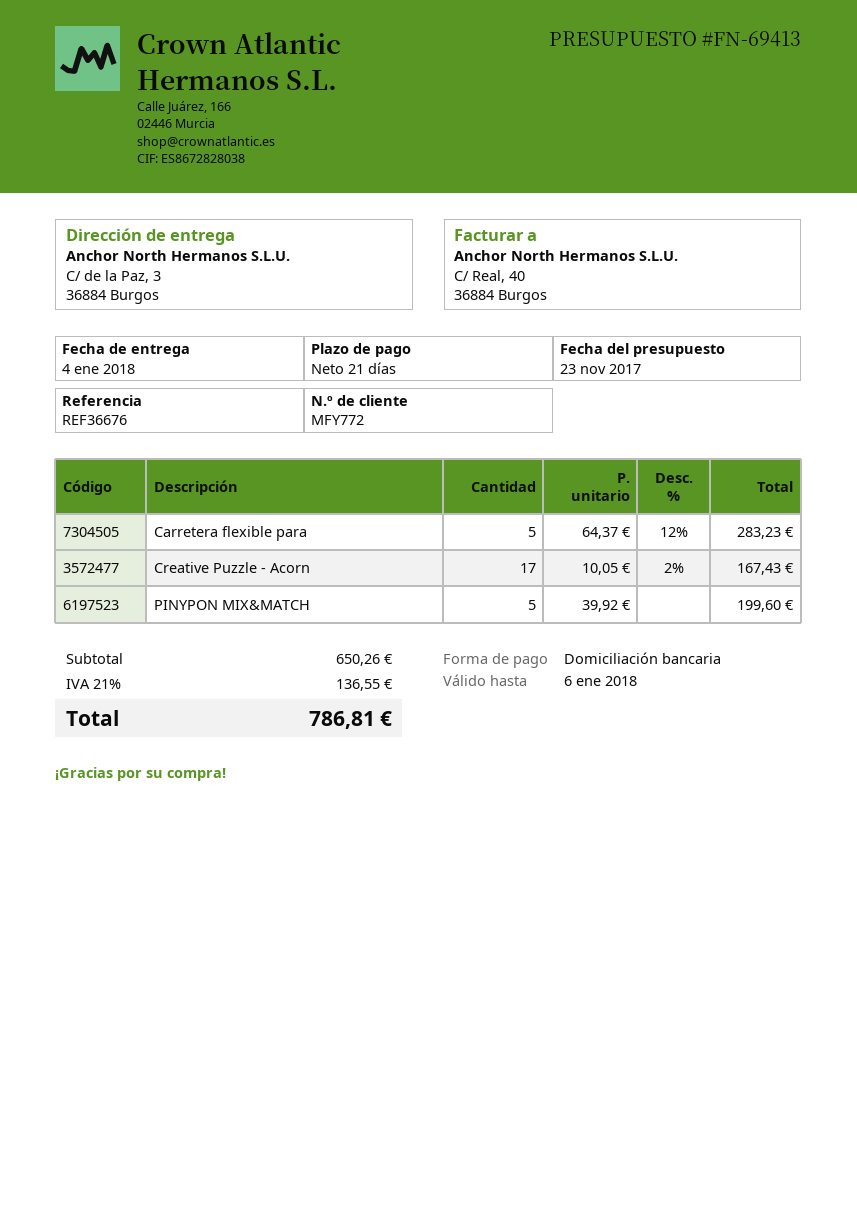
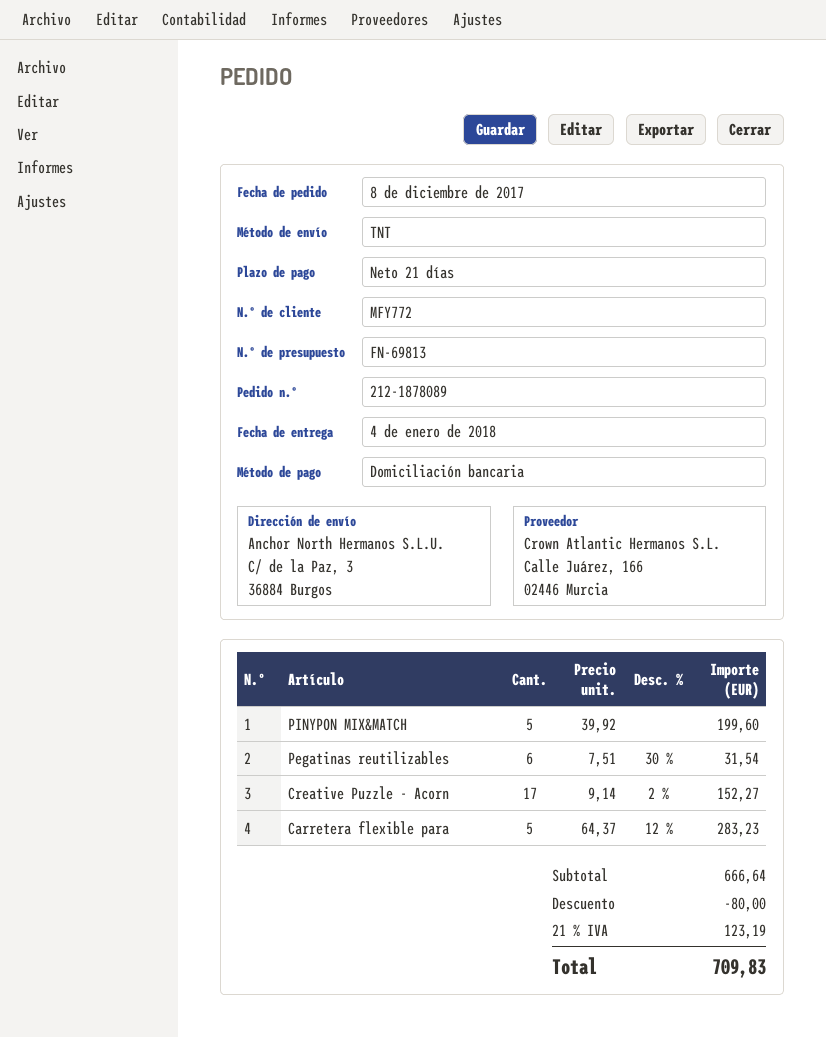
quote number: FN-69413 -> FN-69813
Creative Puzzle - Acorn: 17 x 10.05 - 2% = 167.43 -> 17 x 9.14 - 2% = 152.27
Pegatinas reutilizables: none -> 6 x 7.51 - 30% = 31.54
subtotal: 650.26 -> 666.64
discount: none -> 80.00
tax: 21% = 136.55 -> 21% = 123.19
total: 786.81 -> 709.83

